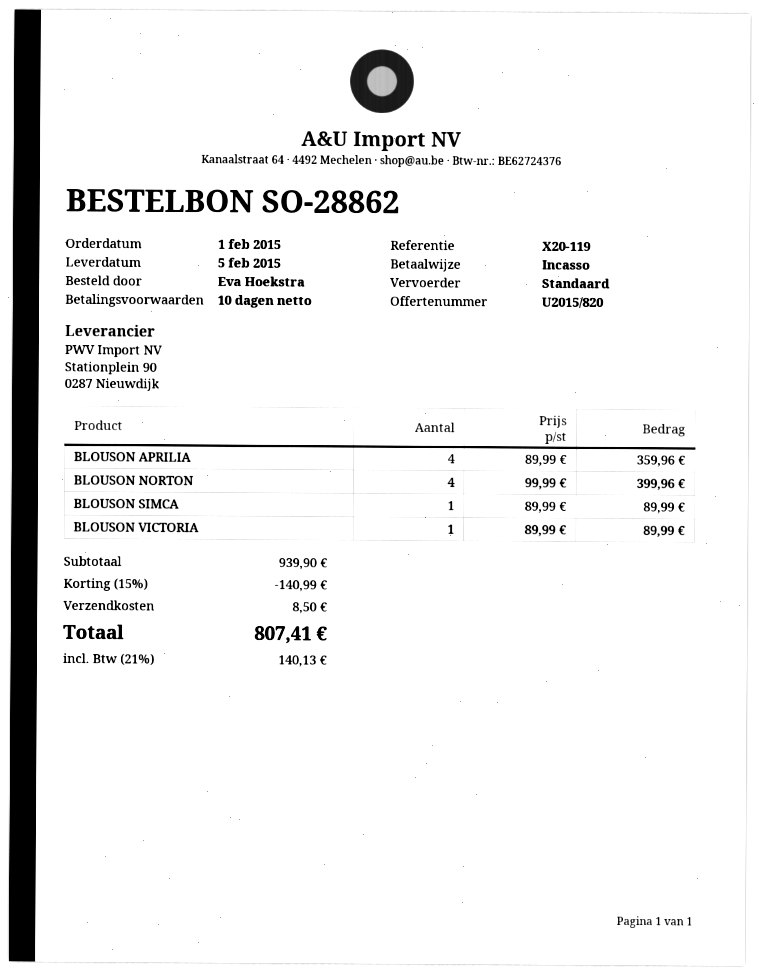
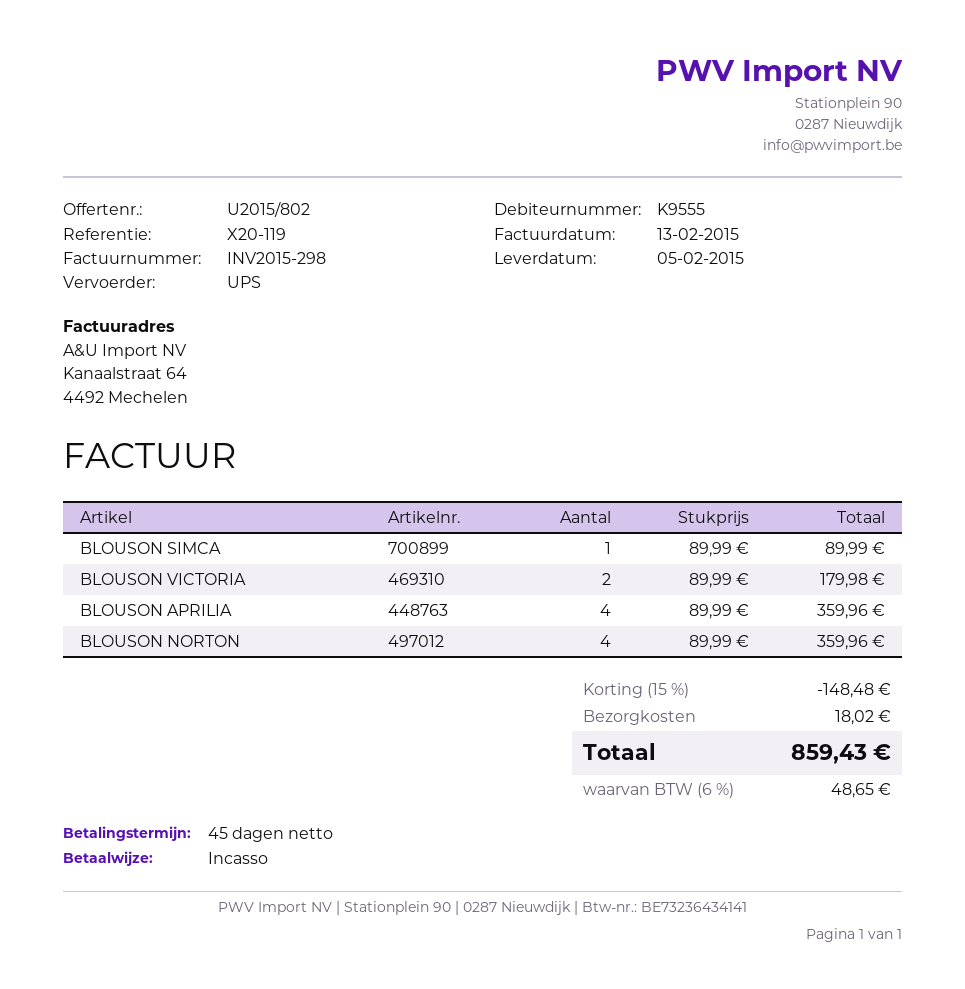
quote number: U2015/820 -> U2015/802
payment terms: 10 days -> 45 days
shipping method: standard -> UPS
BLOUSON NORTON: 4 x 99.99 = 399.96 -> 4 x 89.99 = 359.96
BLOUSON VICTORIA: 1 x 89.99 = 89.99 -> 2 x 89.99 = 179.98
discount: 15% = 140.99 -> 15% = 148.48
shipping: 8.50 -> 18.02
tax: 21% = 140.13 -> 6% = 48.65
total: 807.41 -> 859.43

